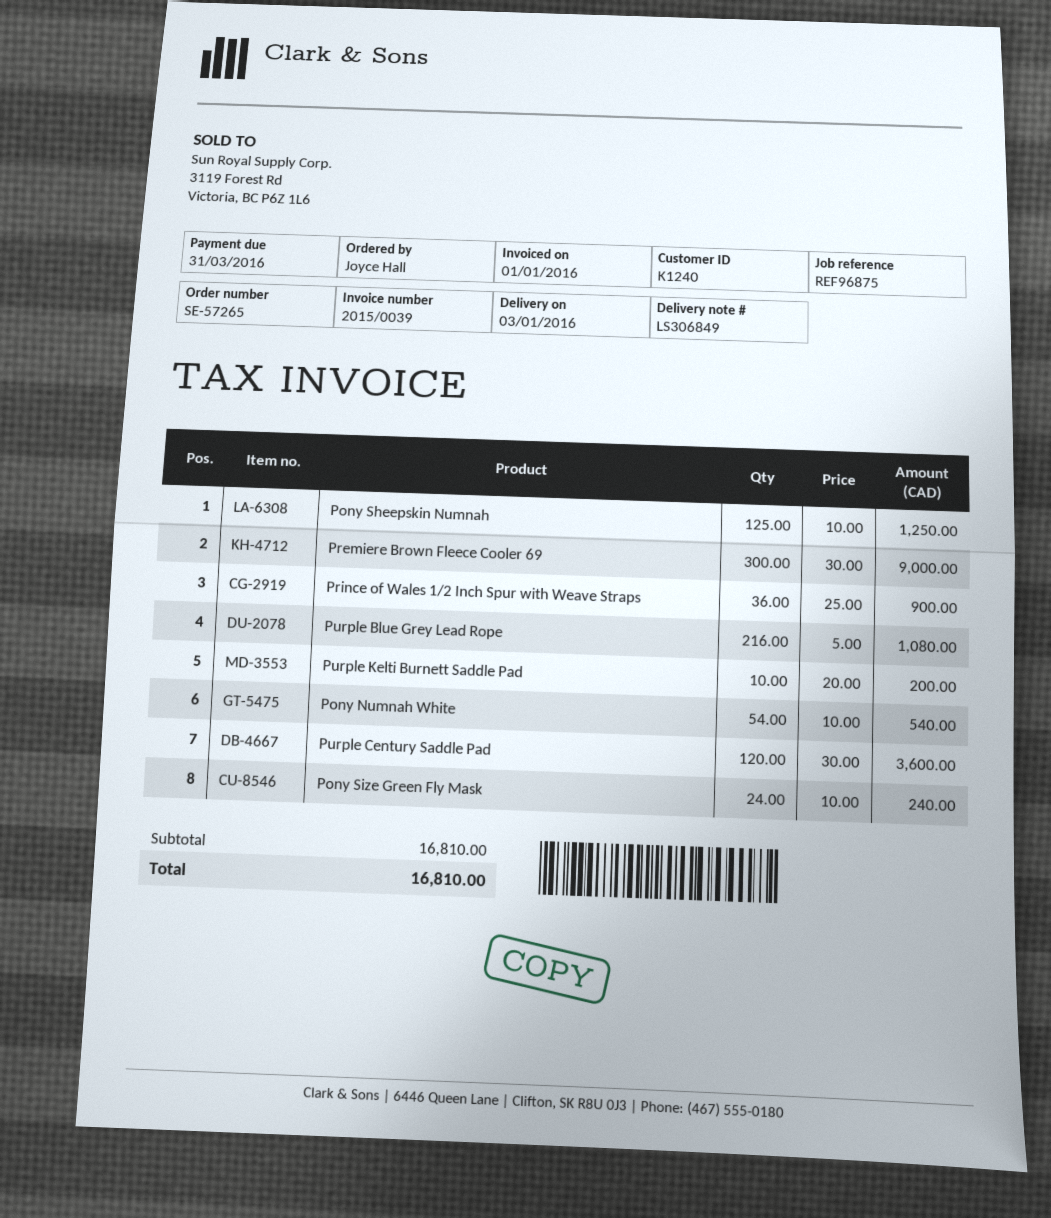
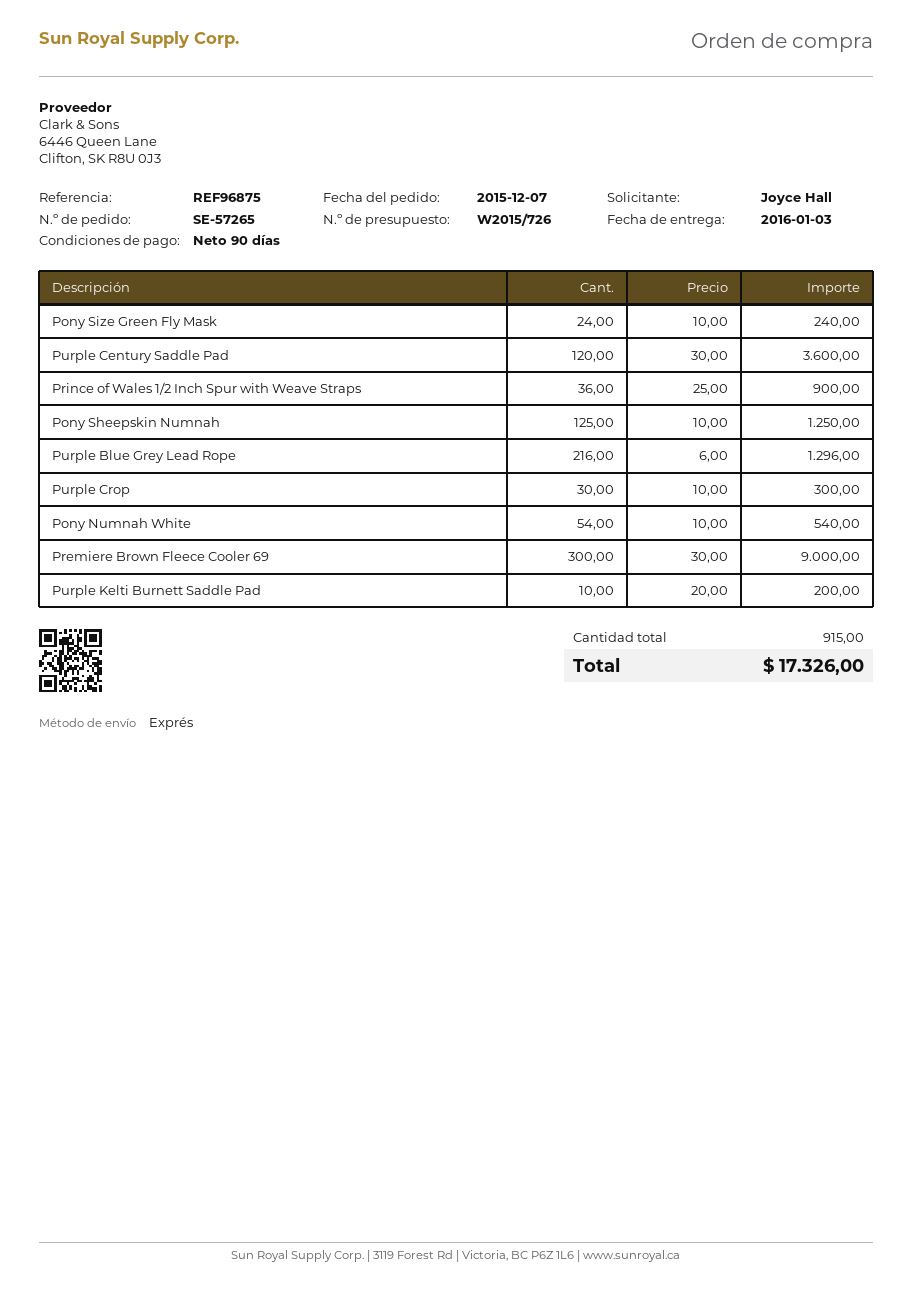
Purple Blue Grey Lead Rope: 216 x 5.00 = 1080.00 -> 216 x 6.00 = 1296.00
Purple Crop: none -> 30 x 10.00 = 300.00
total: 16810.00 -> 17326.00

